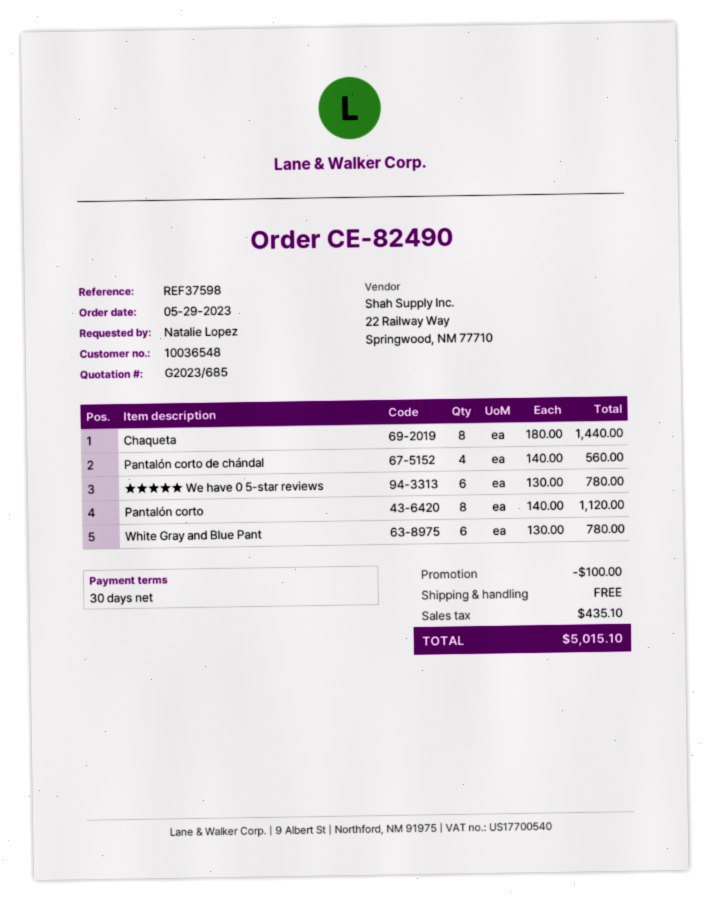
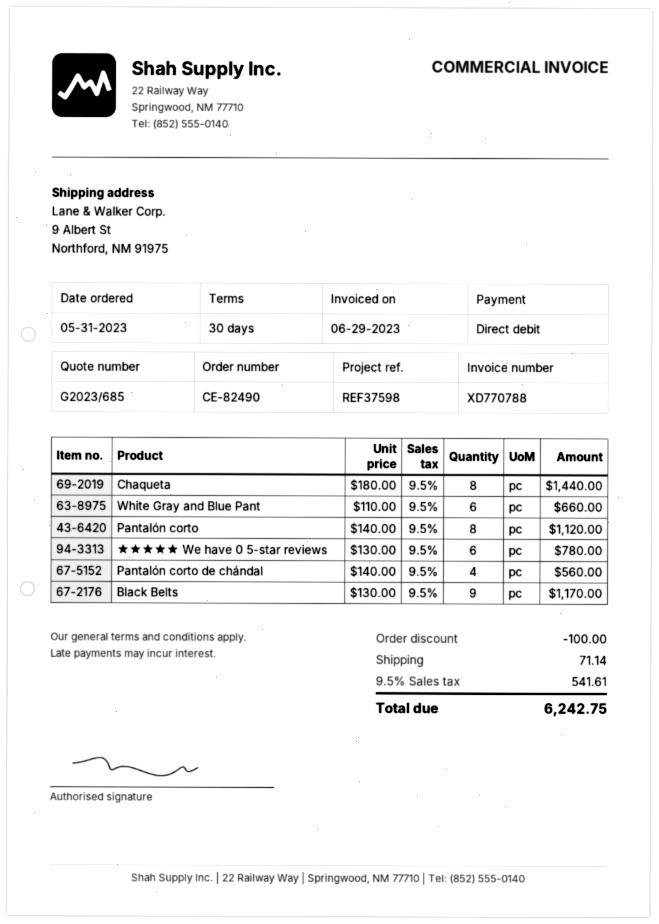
order date: 2023-05-29 -> 2023-05-31
White Gray and Blue Pant: 6 x 130.00 = 780.00 -> 6 x 110.00 = 660.00
Black Belts: none -> 9 x 130.00 = 1170.00
shipping: 0.00 -> 71.14
tax: 435.10 -> 541.61
total: 5015.10 -> 6242.75

